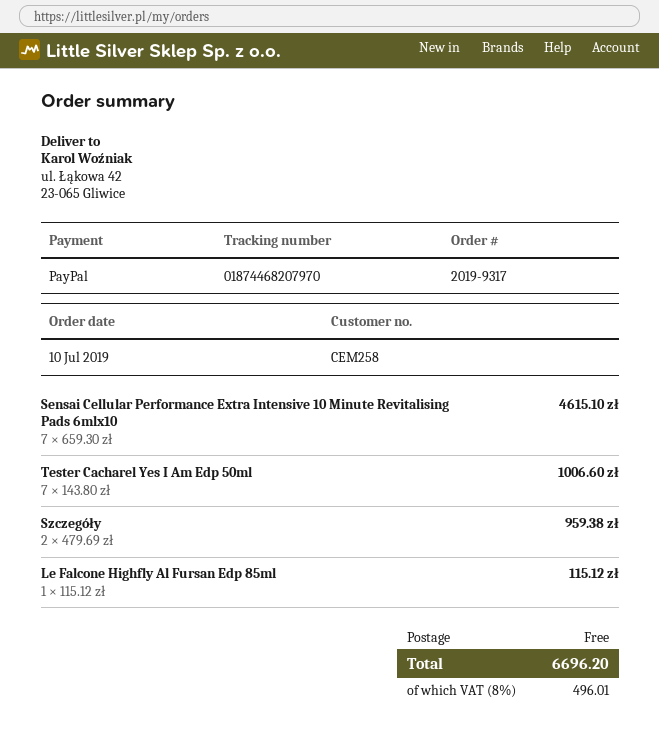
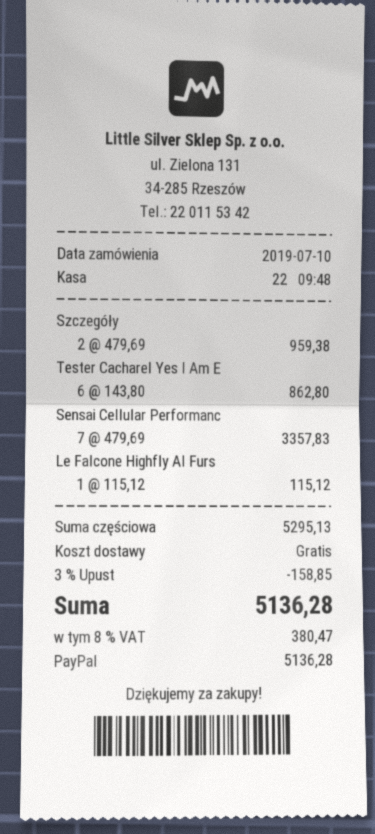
Sensai Cellular Performance Extra Intensive 10 Minute Revitalising Pads 6mlx10: 7 x 659.30 = 4615.10 -> 7 x 479.69 = 3357.83
Tester Cacharel Yes I Am Edp 50ml: 7 x 143.80 = 1006.60 -> 6 x 143.80 = 862.80
discount: none -> 3% = 158.85
tax: 8% = 496.01 -> 8% = 380.47
total: 6696.20 -> 5136.28

